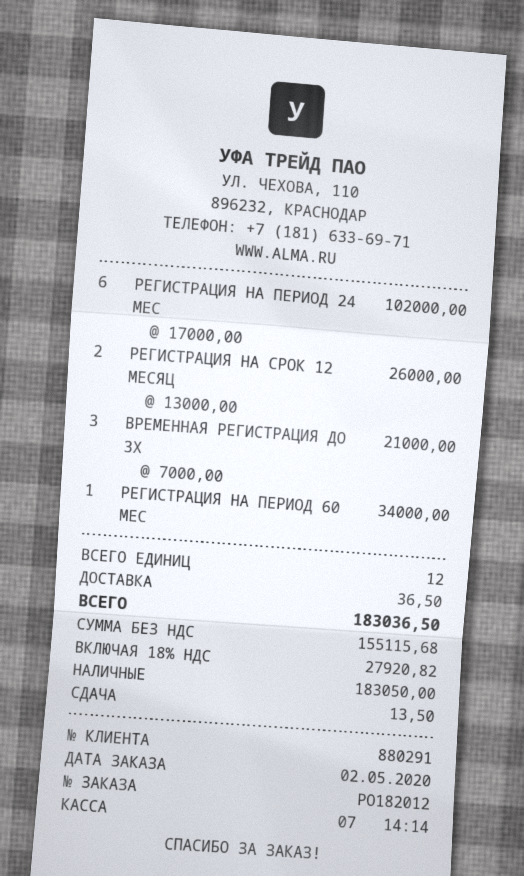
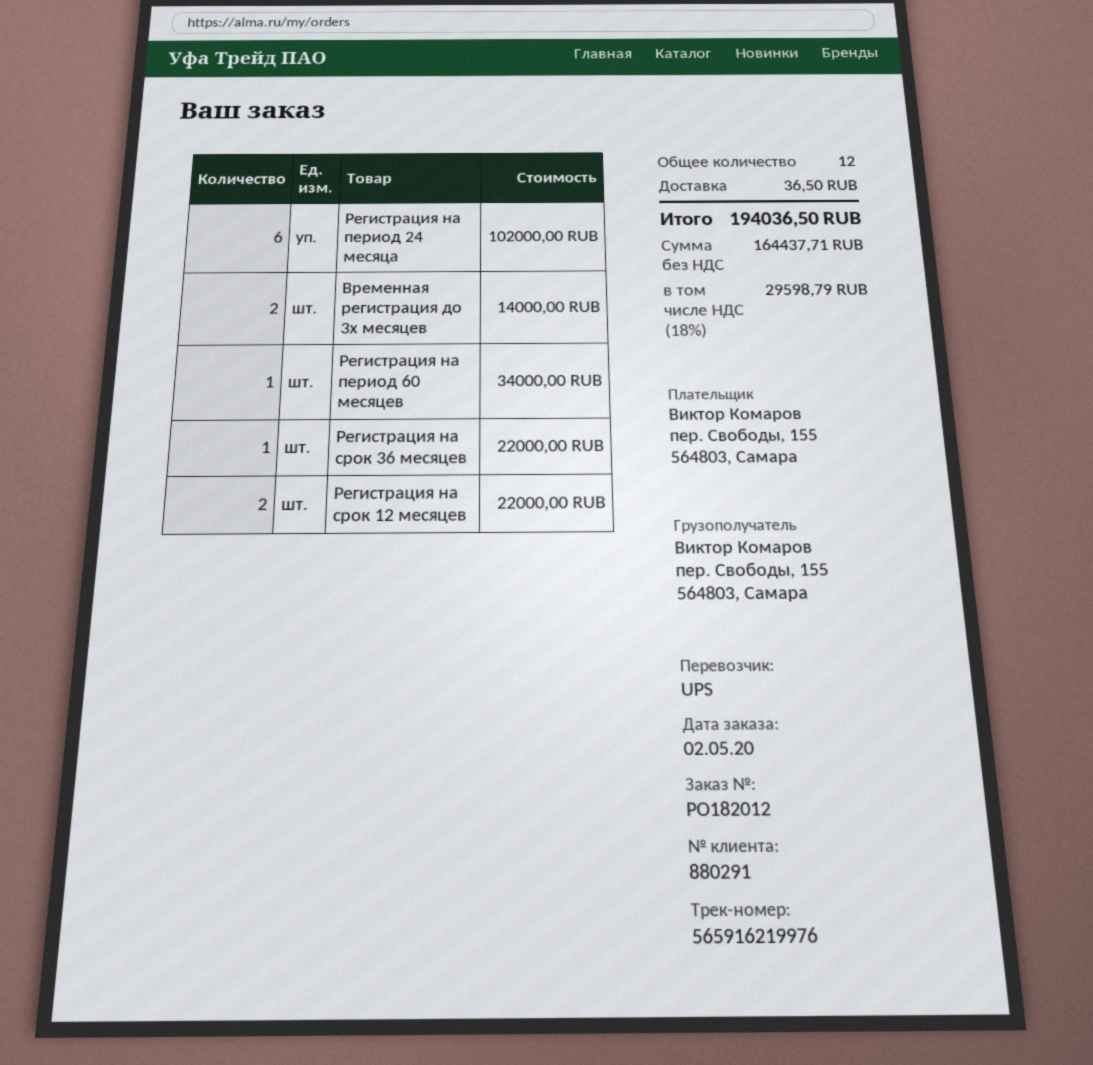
РЕГИСТРАЦИЯ НА СРОК 12 МЕСЯЦ: 2 for 26000.00 -> 2 for 22000.00
ВРЕМЕННАЯ РЕГИСТРАЦИЯ ДО 3Х: 3 for 21000.00 -> 2 for 14000.00
Регистрация на срок 36 месяцев: none -> 1 for 22000.00
net: 155115.68 -> 164437.71
tax: 18% = 27920.82 -> 18% = 29598.79
total: 183036.50 -> 194036.50

